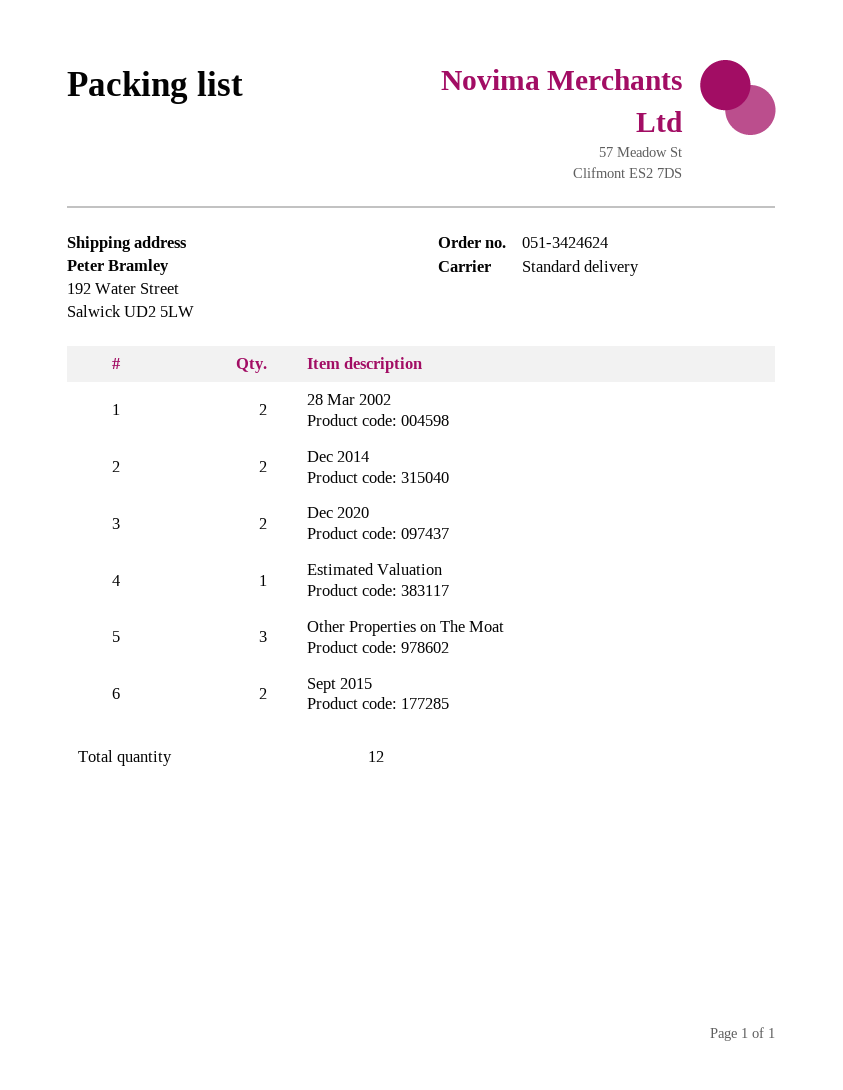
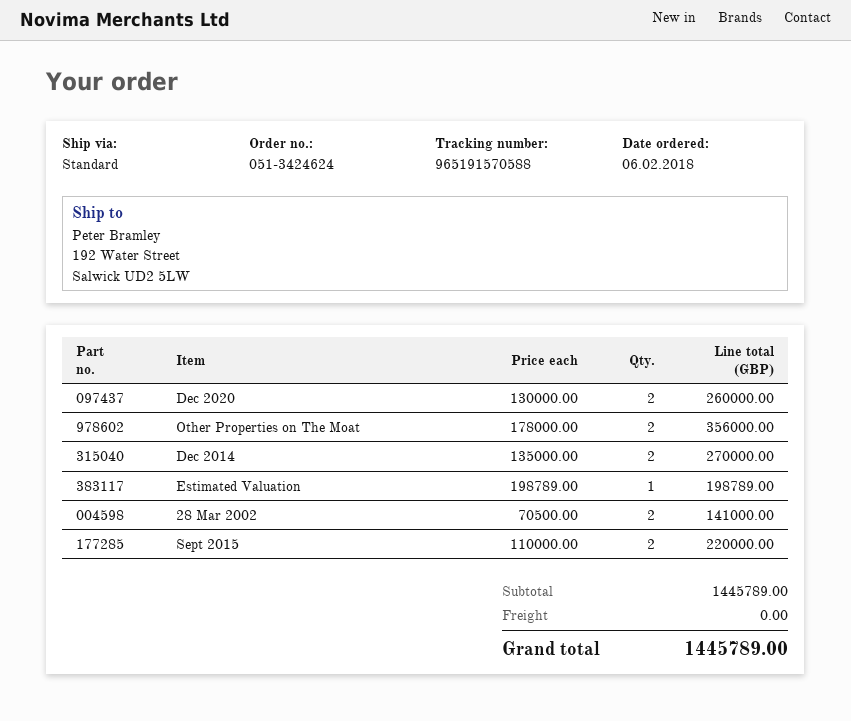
Other Properties on The Moat: 3 -> 2

